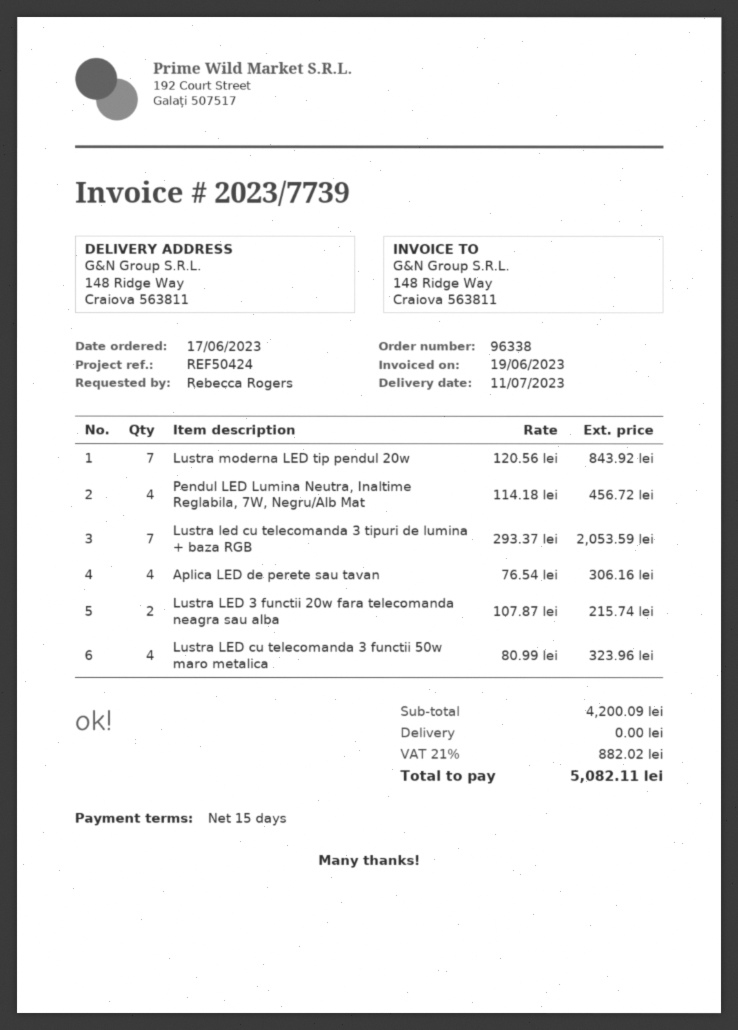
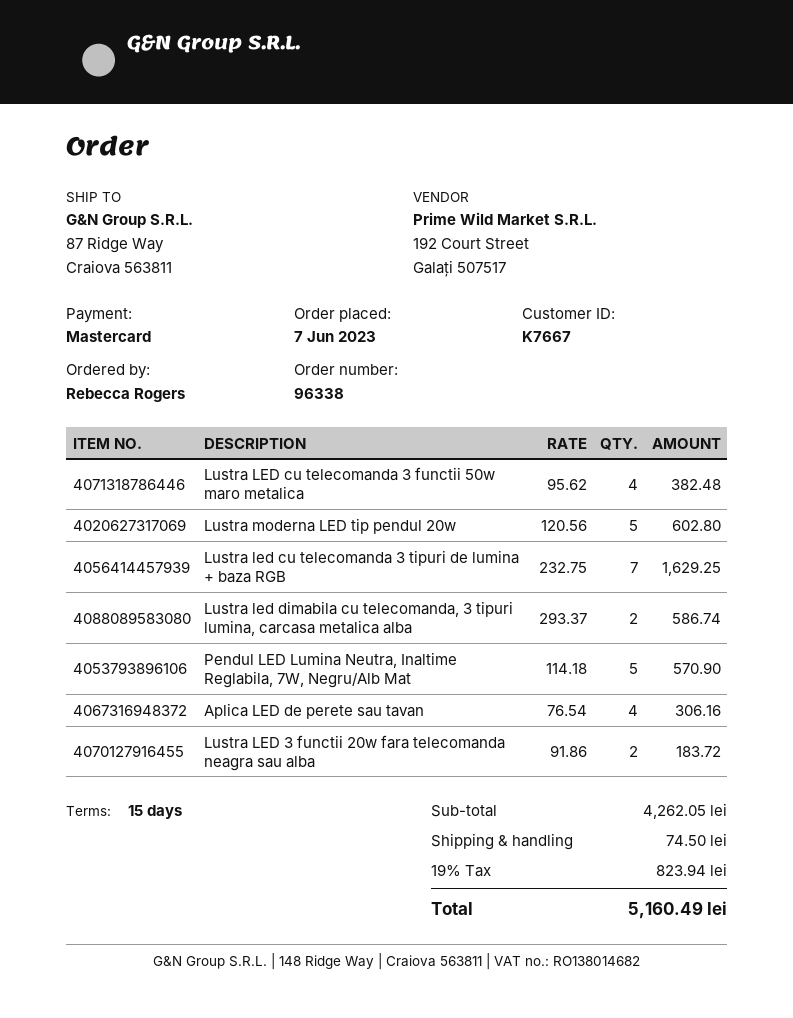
order date: 2023-06-17 -> 2023-06-07
ship to: 148 Ridge Way, Craiova 563811 -> 87 Ridge Way, Craiova 563811
Lustra moderna LED tip pendul 20w: 7 x 120.56 = 843.92 -> 5 x 120.56 = 602.80
Pendul LED Lumina Neutra, Inaltime Reglabila, 7W, Negru/Alb Mat: 4 x 114.18 = 456.72 -> 5 x 114.18 = 570.90
Lustra led cu telecomanda 3 tipuri de lumina + baza RGB: 7 x 293.37 = 2053.59 -> 7 x 232.75 = 1629.25
Lustra LED 3 functii 20w fara telecomanda neagra sau alba: 2 x 107.87 = 215.74 -> 2 x 91.86 = 183.72
Lustra LED cu telecomanda 3 functii 50w maro metalica: 4 x 80.99 = 323.96 -> 4 x 95.62 = 382.48
Lustra led dimabila cu telecomanda, 3 tipuri lumina, carcasa metalica alba: none -> 2 x 293.37 = 586.74
subtotal: 4200.09 -> 4262.05
shipping: 0.00 -> 74.50
tax: 21% = 882.02 -> 19% = 823.94
total: 5082.11 -> 5160.49

